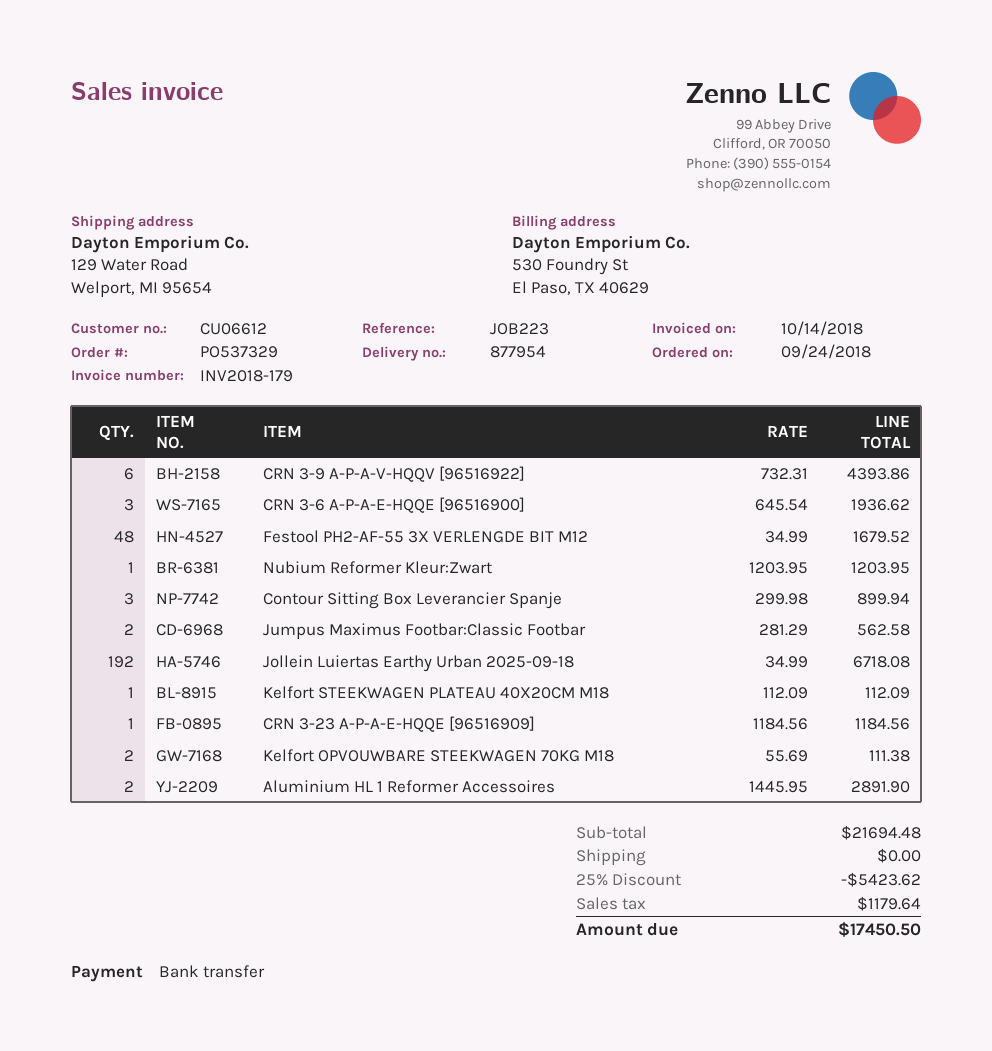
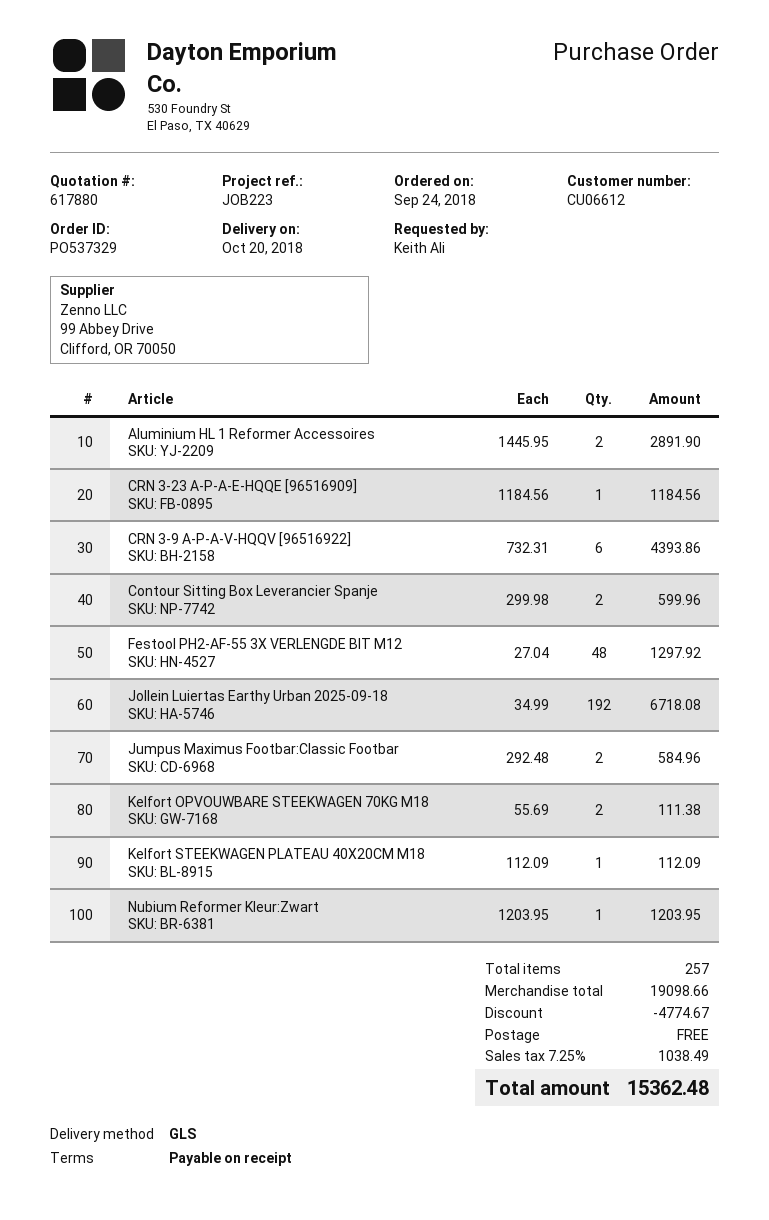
CRN 3-6 A-P-A-E-HQQE [96516900]: 3 x 645.54 = 1936.62 -> none
Festool PH2-AF-55 3X VERLENGDE BIT M12: 48 x 34.99 = 1679.52 -> 48 x 27.04 = 1297.92
Contour Sitting Box Leverancier Spanje: 3 x 299.98 = 899.94 -> 2 x 299.98 = 599.96
Jumpus Maximus Footbar:Classic Footbar: 2 x 281.29 = 562.58 -> 2 x 292.48 = 584.96
subtotal: 21694.48 -> 19098.66
discount: 5423.62 -> 4774.67
tax: 1179.64 -> 1038.49
total: 17450.50 -> 15362.48

